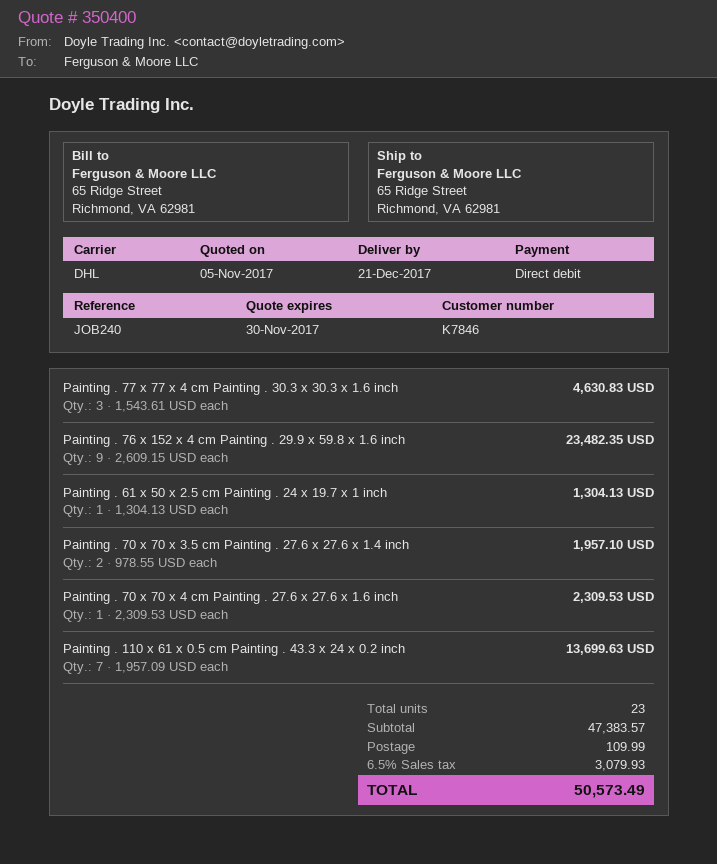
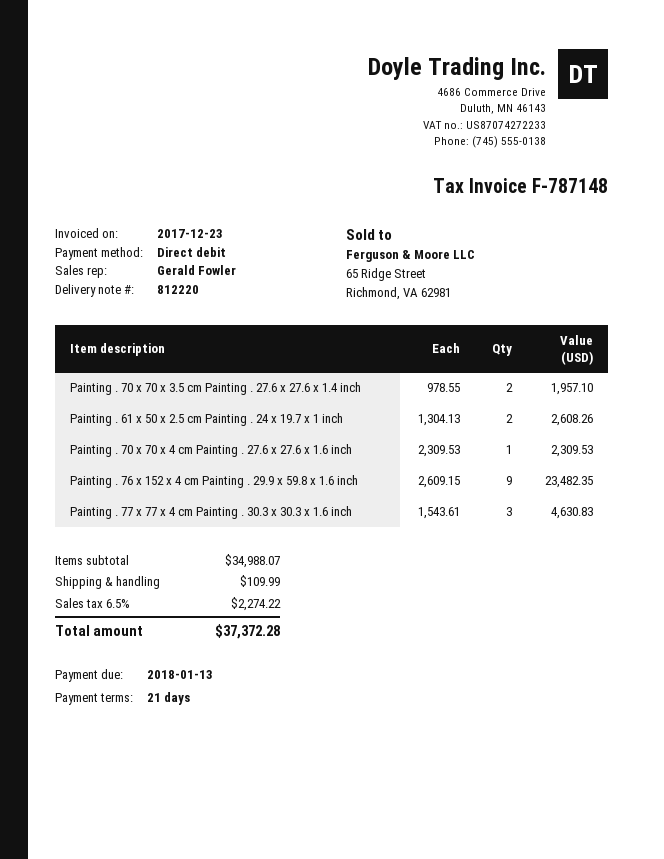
Painting . 61 x 50 x 2.5 cm Painting . 24 x 19.7 x 1 inch: 1 x 1304.13 = 1304.13 -> 2 x 1304.13 = 2608.26
Painting . 110 x 61 x 0.5 cm Painting . 43.3 x 24 x 0.2 inch: 7 x 1957.09 = 13699.63 -> none
subtotal: 47383.57 -> 34988.07
tax: 6.5% = 3079.93 -> 6.5% = 2274.22
total: 50573.49 -> 37372.28

